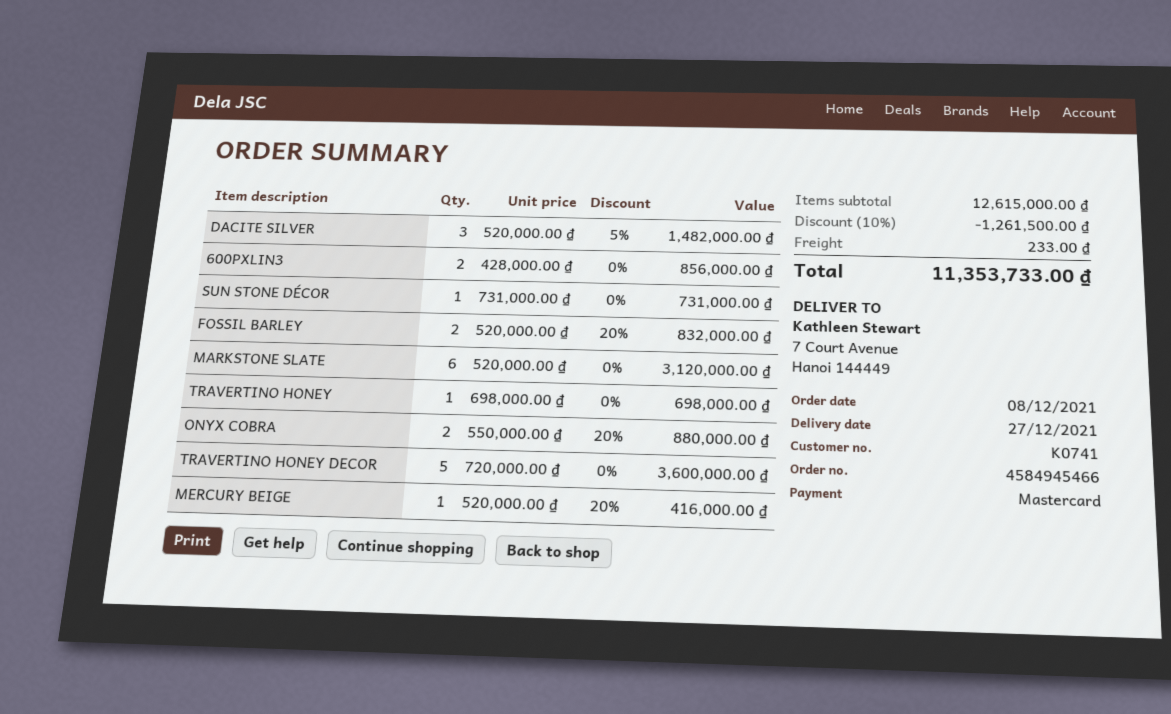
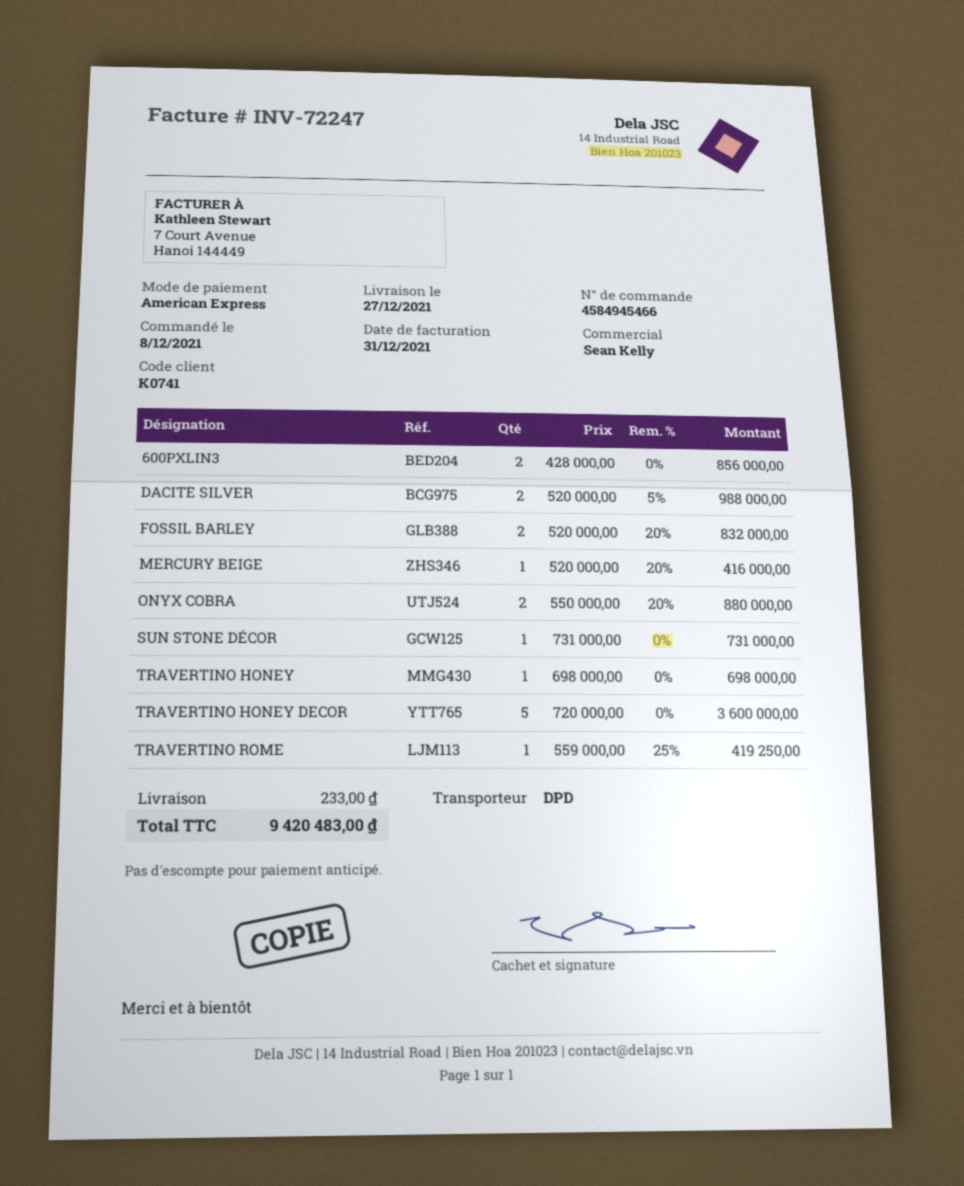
payment method: Mastercard -> American Express
DACITE SILVER: 3 x 520000.00 - 5% = 1482000.00 -> 2 x 520000.00 - 5% = 988000.00
MARKSTONE SLATE: 6 x 520000.00 = 3120000.00 -> none
TRAVERTINO ROME: none -> 1 x 559000.00 - 25% = 419250.00
discount: 10% = 1261500.00 -> none
total: 11353733.00 -> 9420483.00

